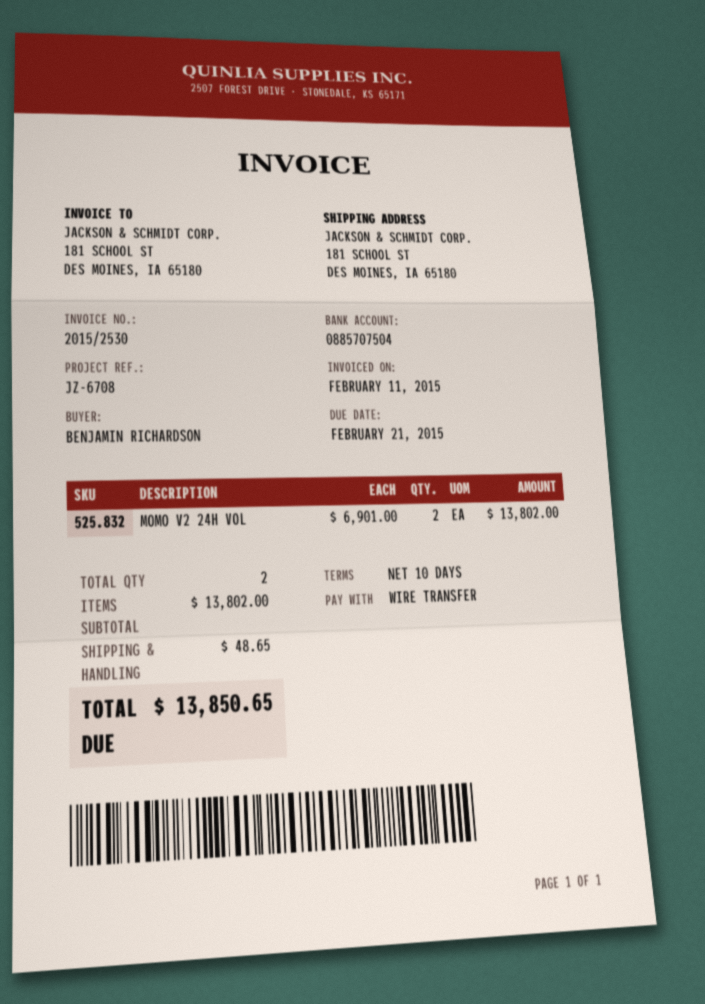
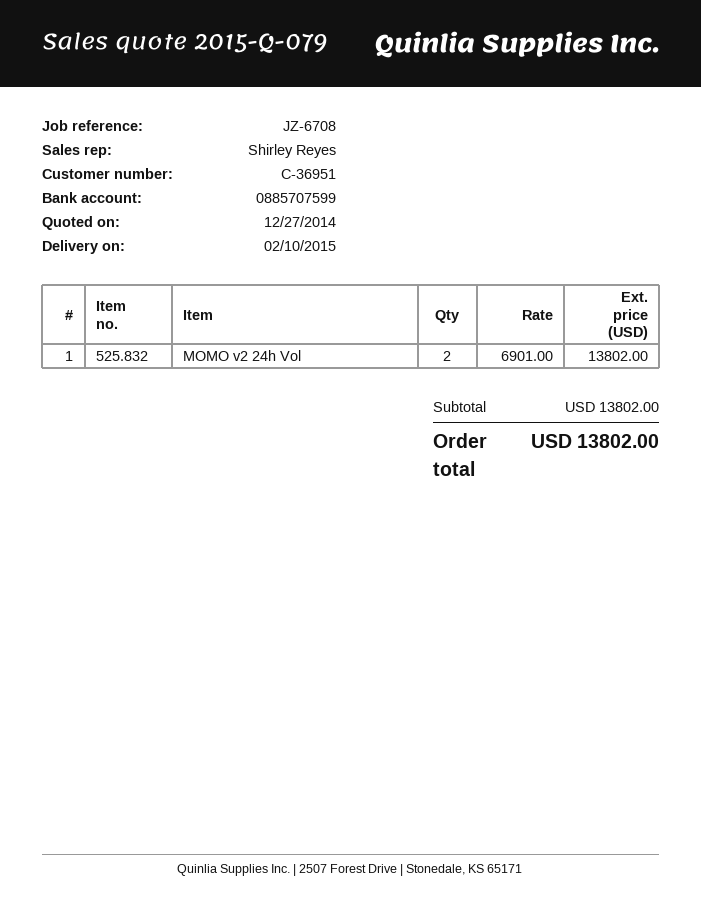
bank account: 0885707504 -> 0885707599
shipping: 48.65 -> none
total: 13850.65 -> 13802.00

